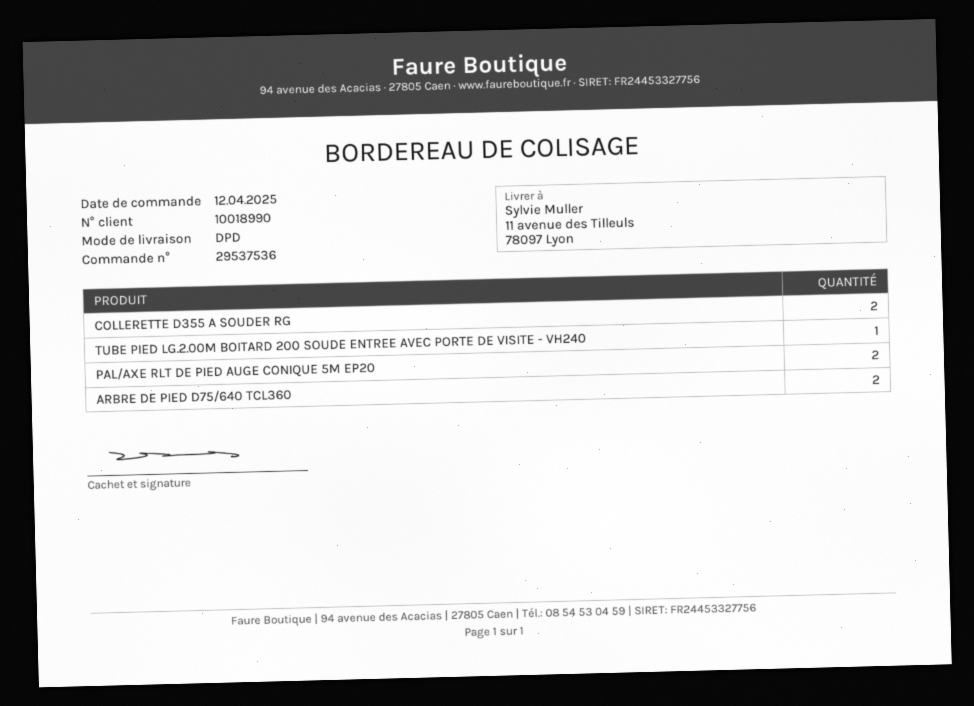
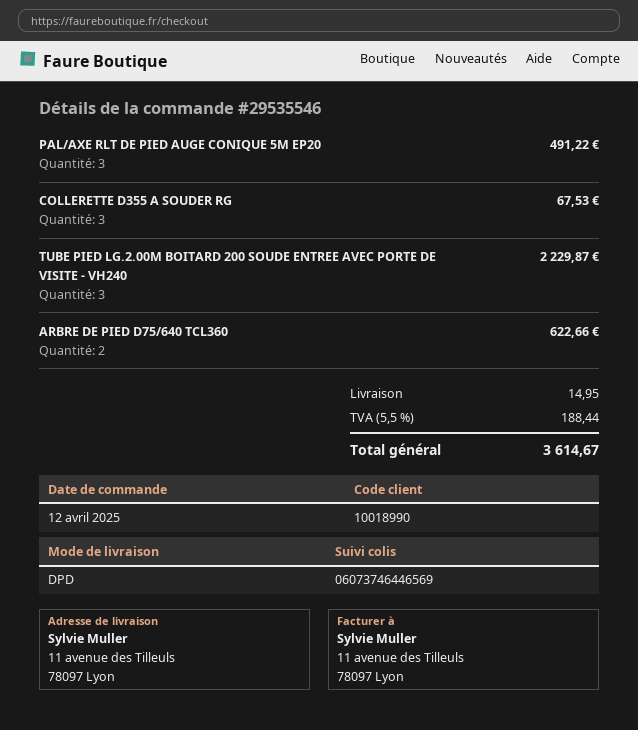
order number: 29537536 -> 29535546
COLLERETTE D355 A SOUDER RG: 2 -> 3
TUBE PIED LG.2.00M BOITARD 200 SOUDE ENTREE AVEC PORTE DE VISITE - VH240: 1 -> 3
PAL/AXE RLT DE PIED AUGE CONIQUE 5M EP20: 2 -> 3

